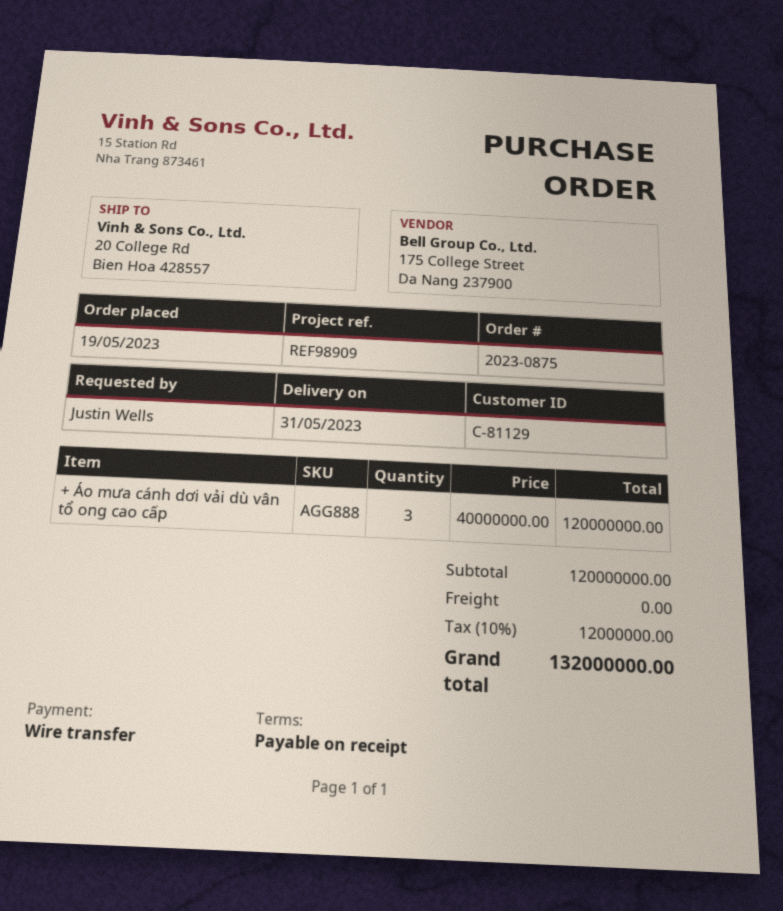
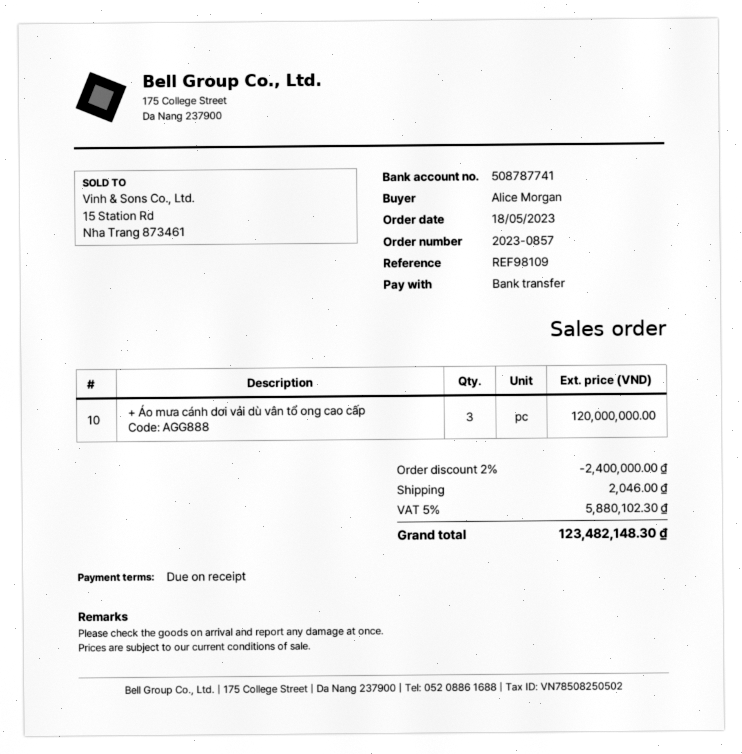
order number: 2023-0875 -> 2023-0857
order date: 2023-05-19 -> 2023-05-18
reference: REF98909 -> REF98109
ordered by: Justin Wells -> Alice Morgan
discount: none -> 2% = 2400000.00
shipping: 0.00 -> 2046.00
tax: 10% = 12000000.00 -> 5% = 5880102.30
total: 132000000.00 -> 123482148.30

